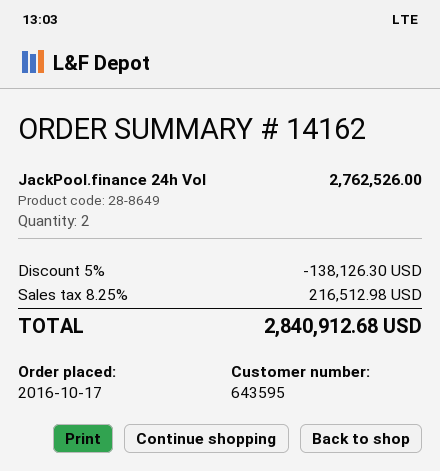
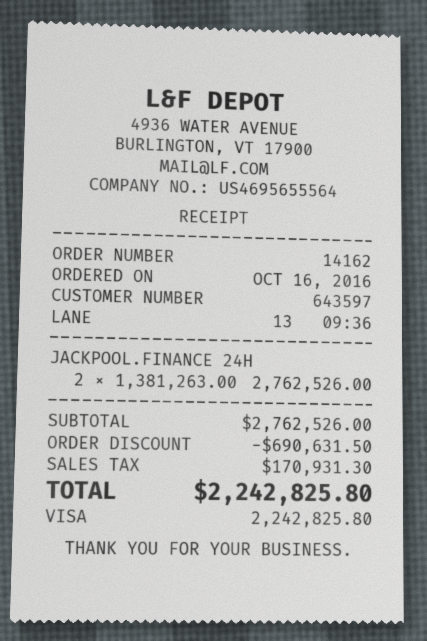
order date: 2016-10-17 -> 2016-10-16
customer number: 643595 -> 643597
discount: 138126.30 -> 690631.50
tax: 216512.98 -> 170931.30
total: 2840912.68 -> 2242825.80

